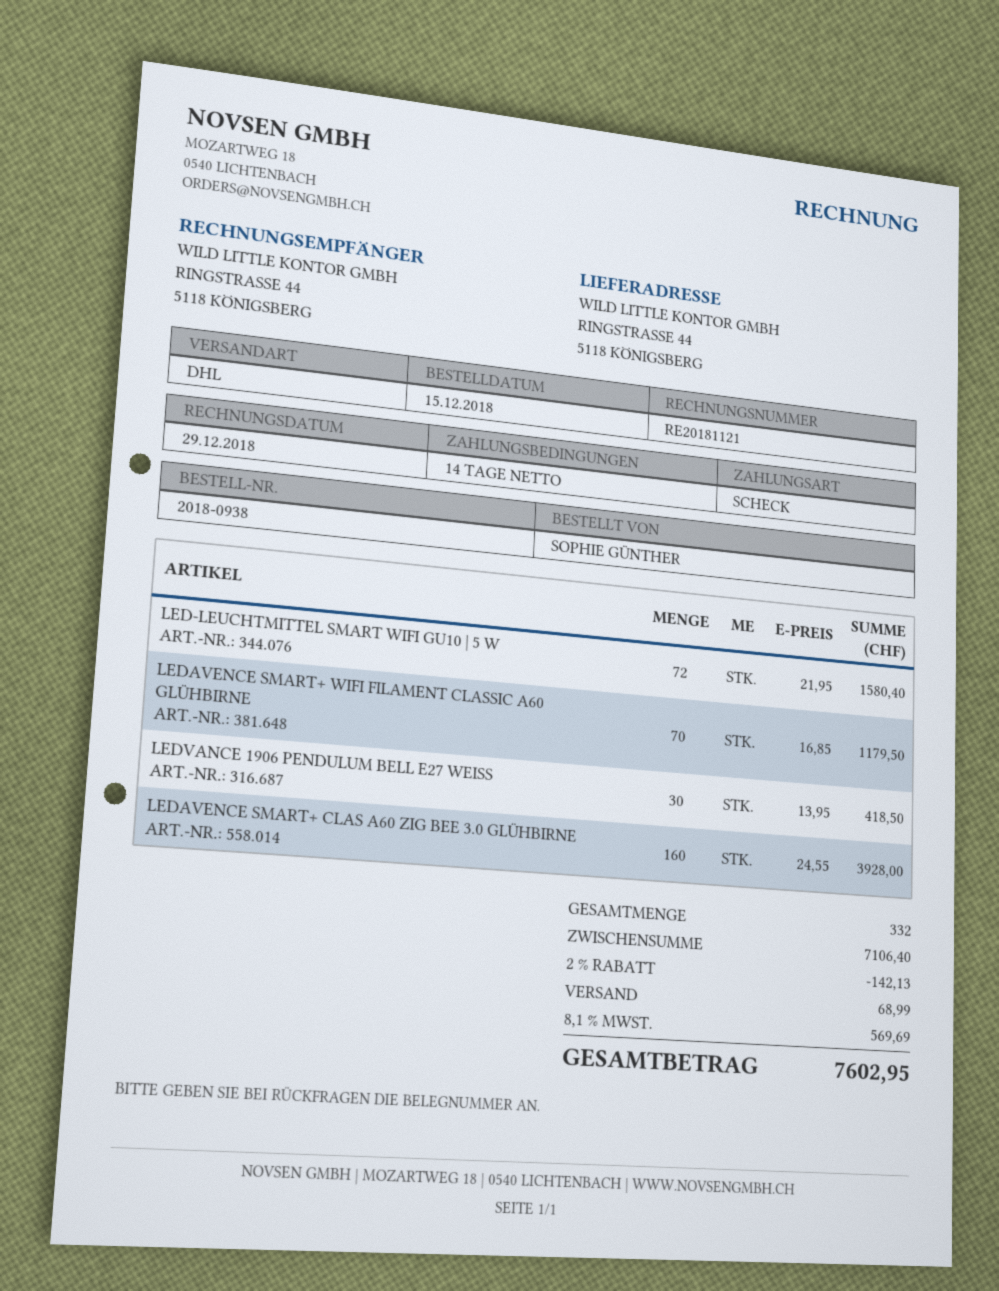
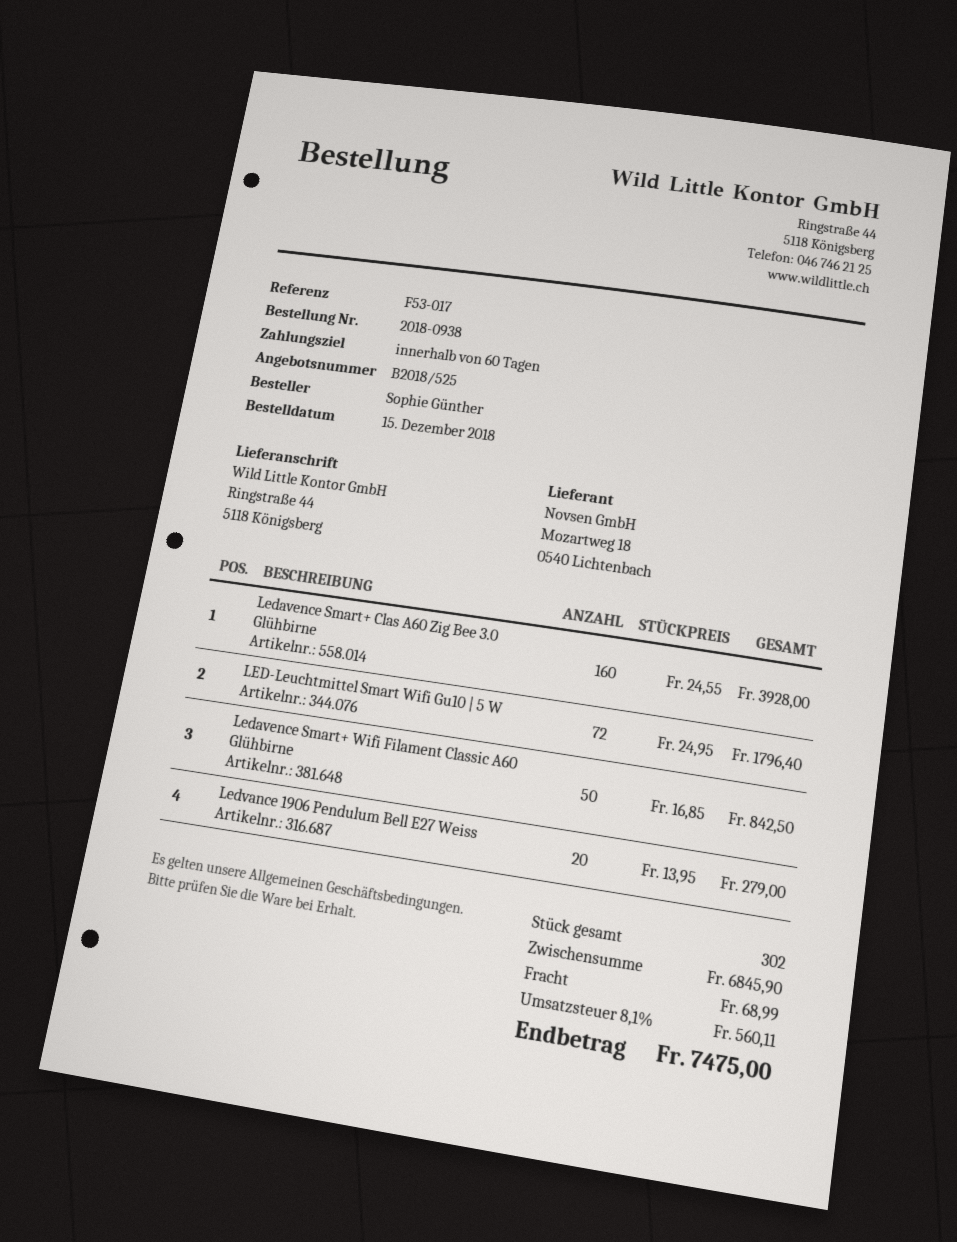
payment terms: 14 days -> 60 days
LED-LEUCHTMITTEL SMART WIFI GU10 | 5 W: 72 x 21.95 = 1580.40 -> 72 x 24.95 = 1796.40
LEDAVENCE SMART+ WIFI FILAMENT CLASSIC A60 GLÜHBIRNE: 70 x 16.85 = 1179.50 -> 50 x 16.85 = 842.50
LEDVANCE 1906 PENDULUM BELL E27 WEISS: 30 x 13.95 = 418.50 -> 20 x 13.95 = 279.00
total quantity: 332 -> 302
subtotal: 7106.40 -> 6845.90
discount: 2% = 142.13 -> none
tax: 8.1% = 569.69 -> 8.1% = 560.11
total: 7602.95 -> 7475.00

